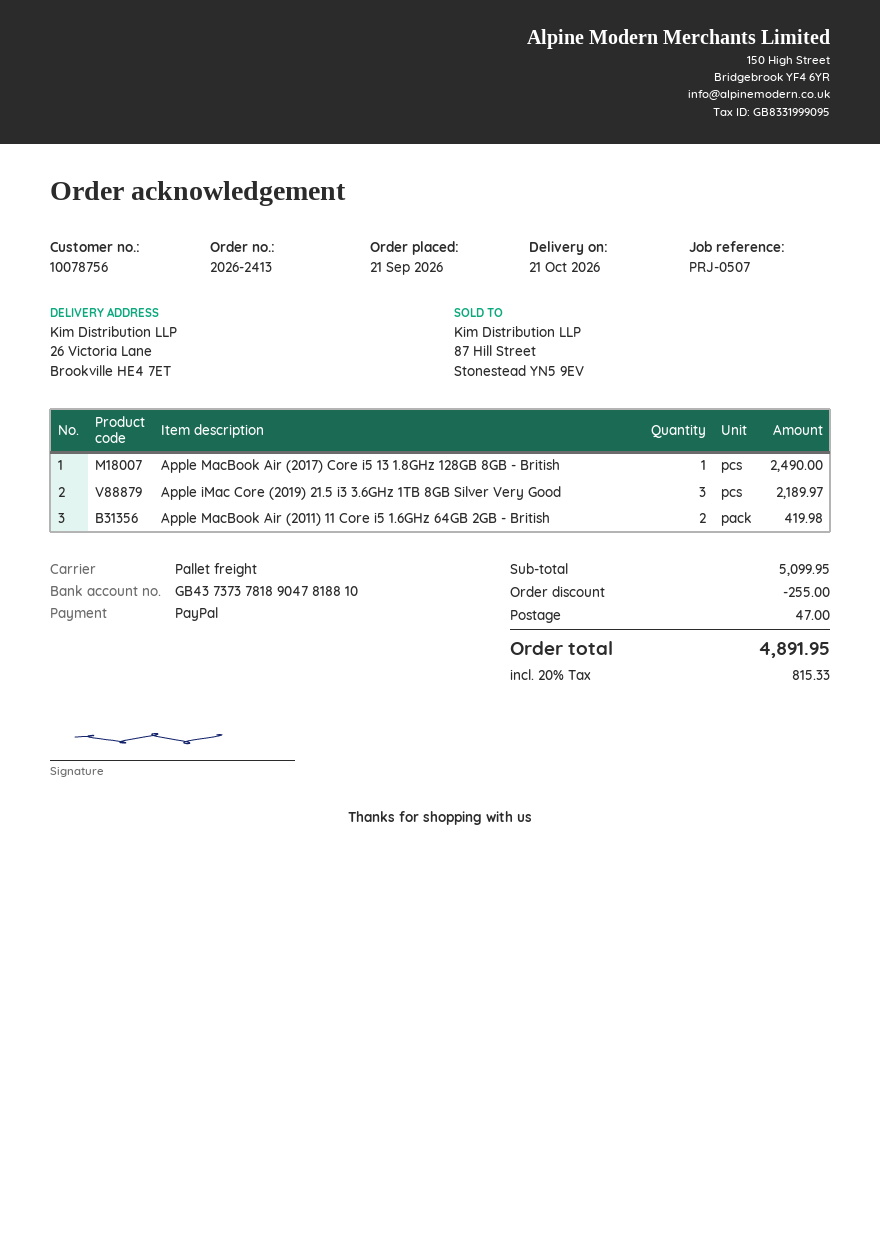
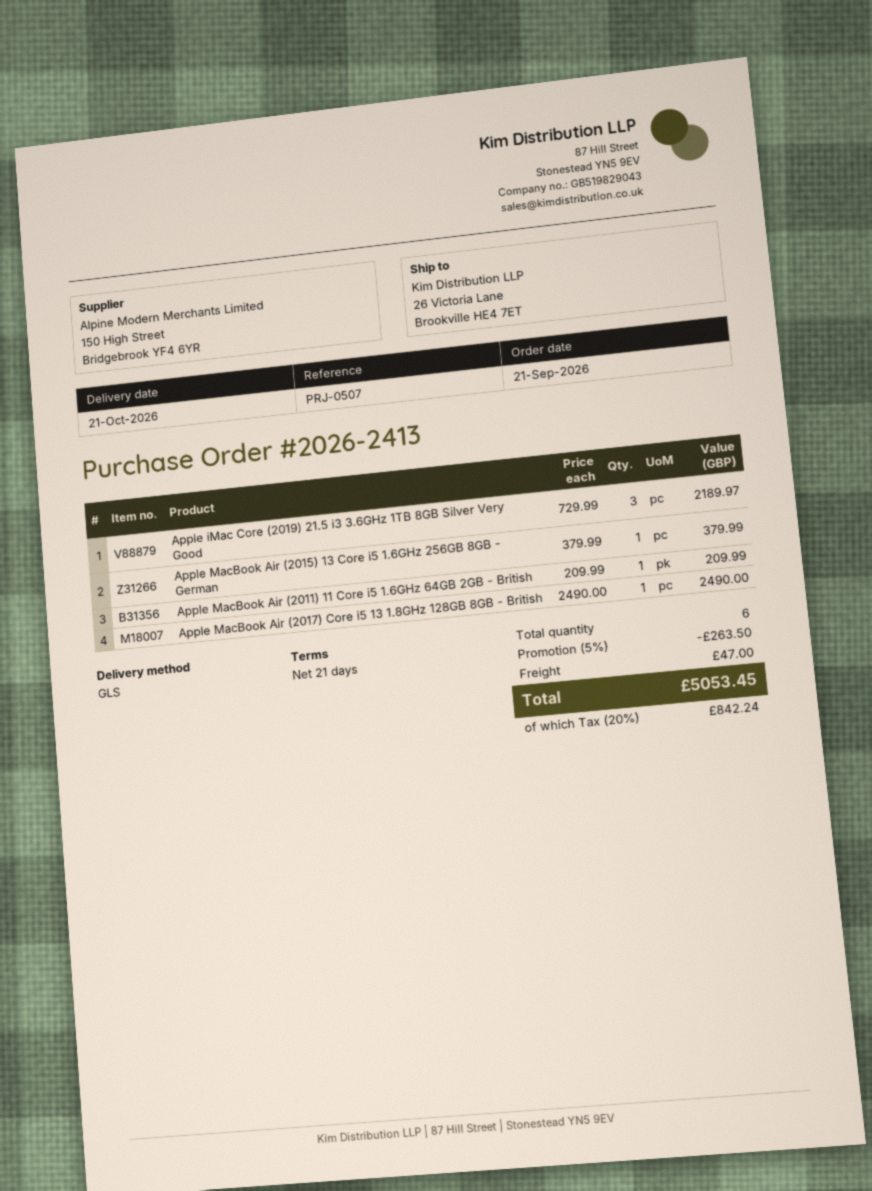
shipping method: pallet freight -> GLS
Apple MacBook Air (2011) 11 Core i5 1.6GHz 64GB 2GB - British: 2 for 419.98 -> 1 for 209.99
Apple MacBook Air (2015) 13 Core i5 1.6GHz 256GB 8GB - German: none -> 1 for 379.99
discount: 255.00 -> 263.50
tax: 20% = 815.33 -> 20% = 842.24
total: 4891.95 -> 5053.45

